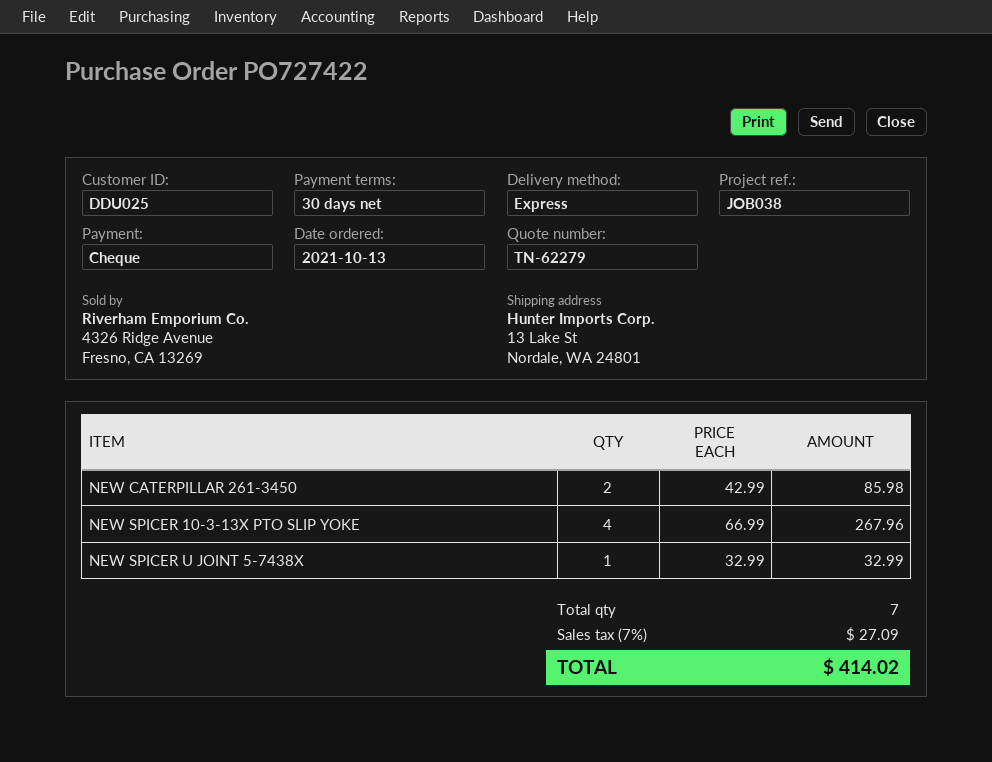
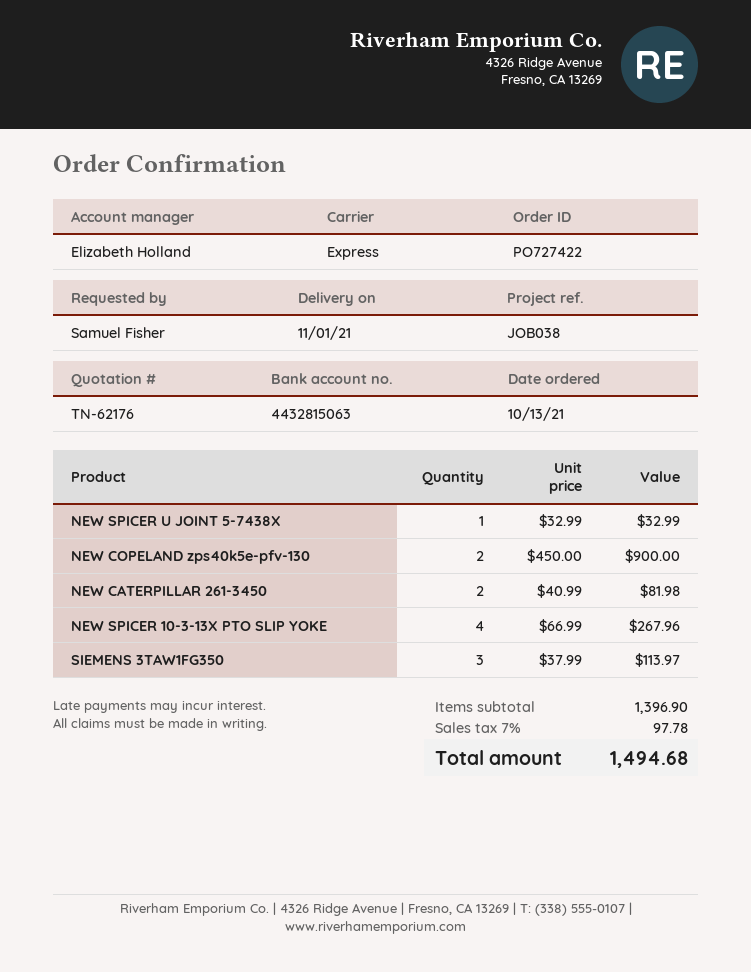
quote number: TN-62279 -> TN-62176
NEW CATERPILLAR 261-3450: 2 x 42.99 = 85.98 -> 2 x 40.99 = 81.98
NEW COPELAND zps40k5e-pfv-130: none -> 2 x 450.00 = 900.00
SIEMENS 3TAW1FG350: none -> 3 x 37.99 = 113.97
tax: 7% = 27.09 -> 7% = 97.78
total: 414.02 -> 1494.68

